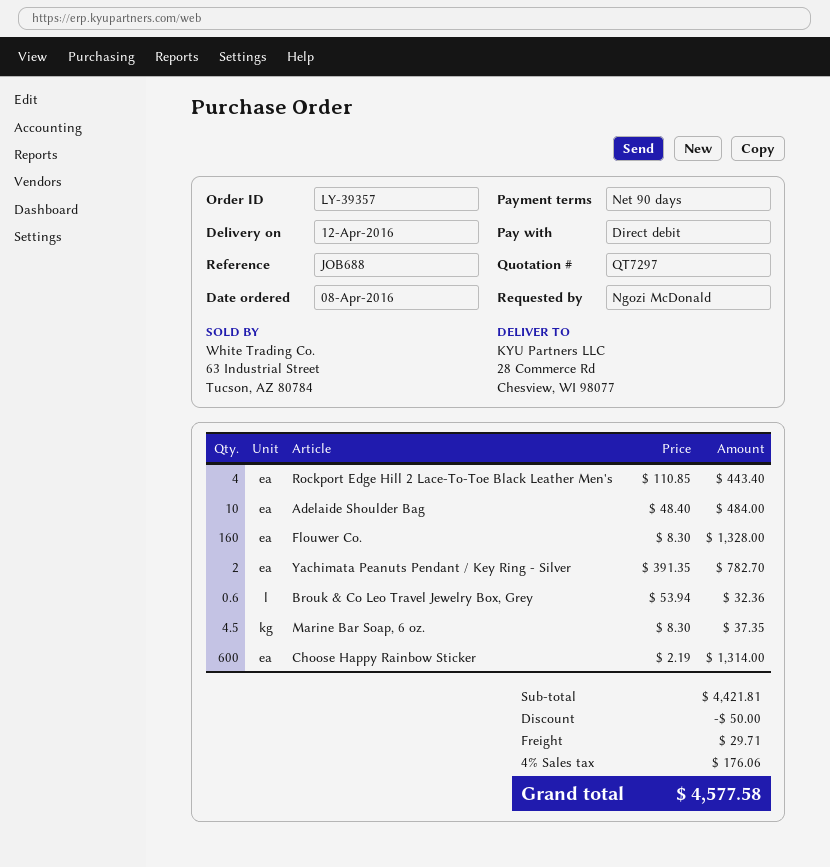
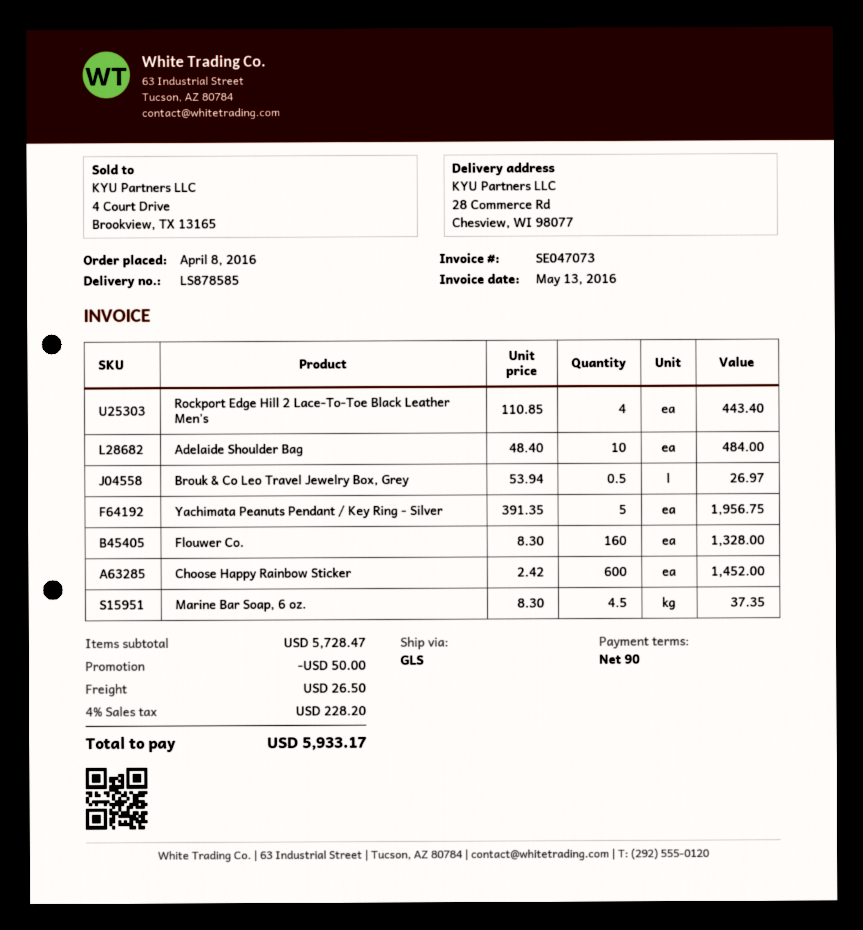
Yachimata Peanuts Pendant / Key Ring - Silver: 2 x 391.35 = 782.70 -> 5 x 391.35 = 1956.75
Brouk & Co Leo Travel Jewelry Box, Grey: 0.6 x 53.94 = 32.36 -> 0.5 x 53.94 = 26.97
Choose Happy Rainbow Sticker: 600 x 2.19 = 1314.00 -> 600 x 2.42 = 1452.00
subtotal: 4421.81 -> 5728.47
shipping: 29.71 -> 26.50
tax: 4% = 176.06 -> 4% = 228.20
total: 4577.58 -> 5933.17

